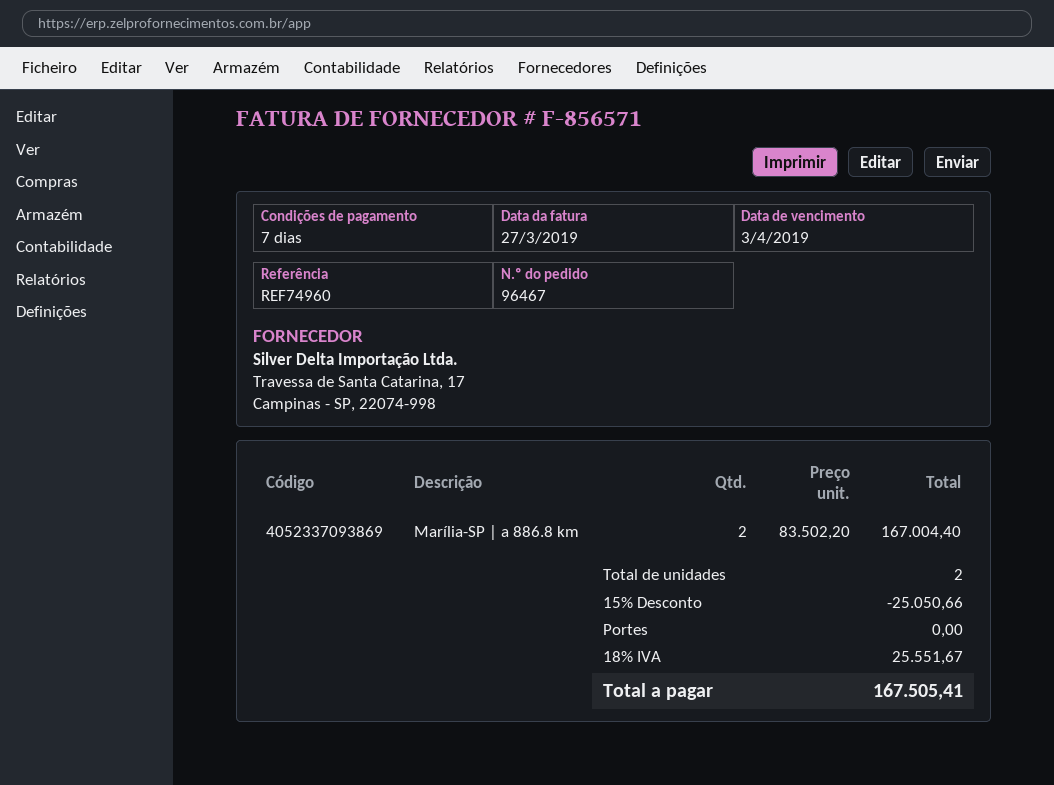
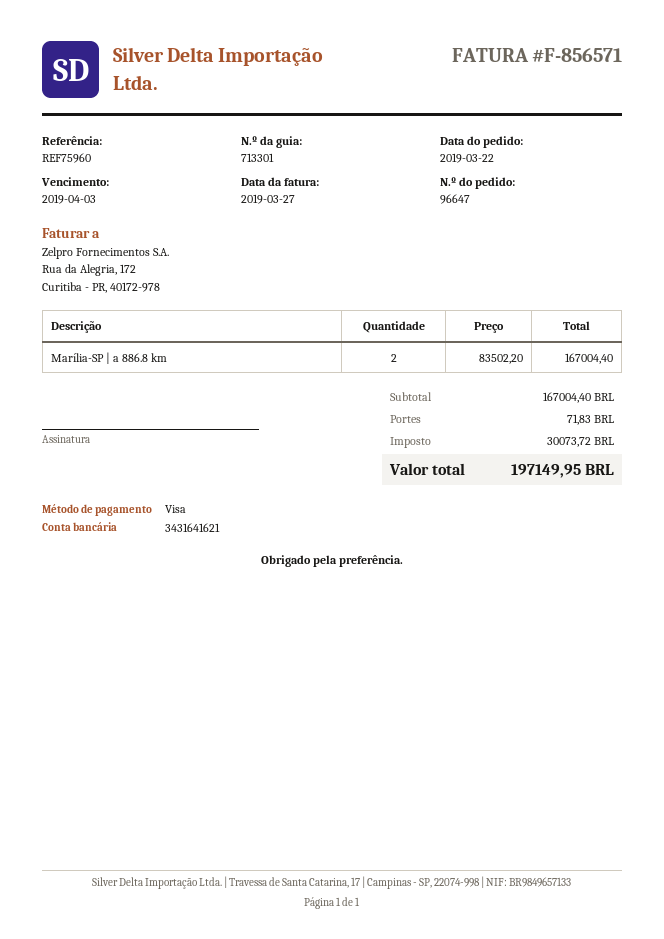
order number: 96467 -> 96647
reference: REF74960 -> REF75960
discount: 15% = 25050.66 -> none
shipping: 0.00 -> 71.83
tax: 25551.67 -> 30073.72
total: 167505.41 -> 197149.95

